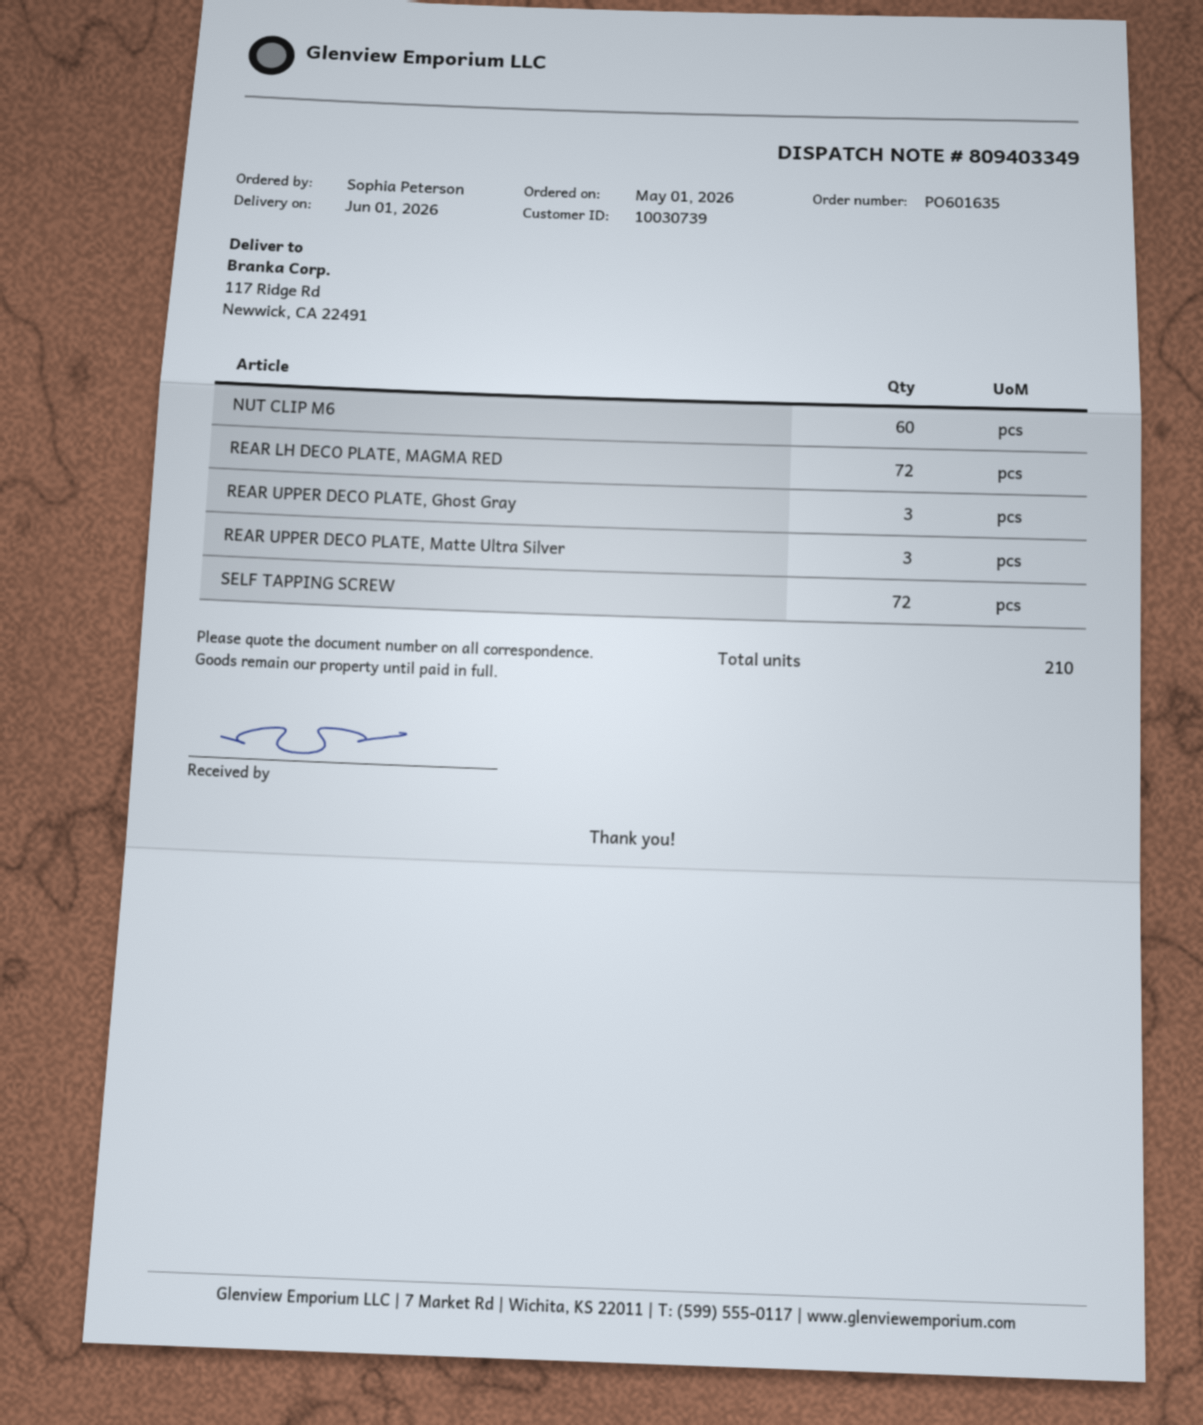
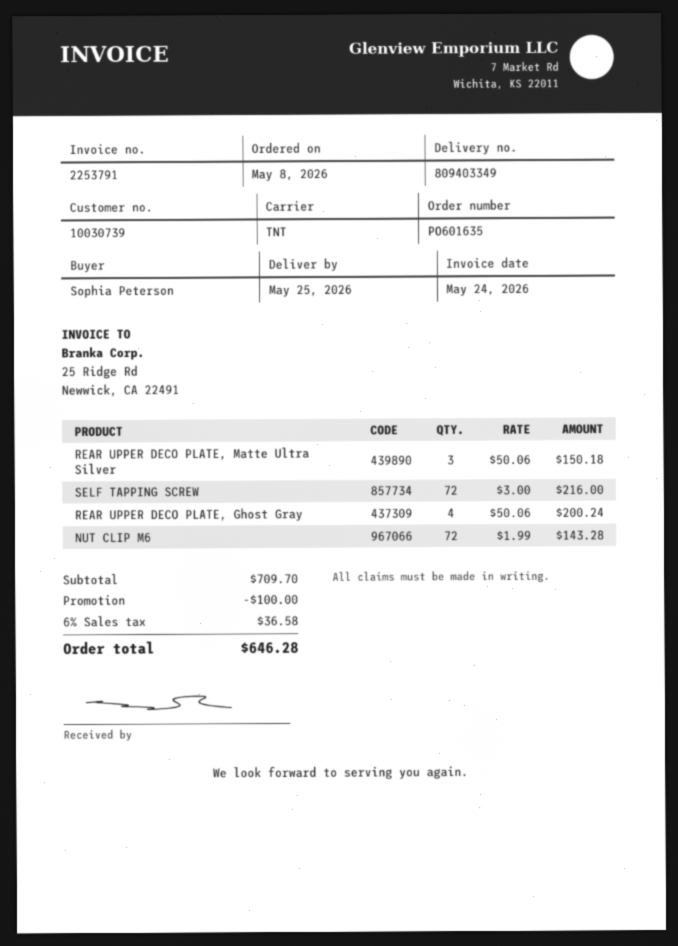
order date: 2026-05-01 -> 2026-05-08
delivery date: 2026-06-01 -> 2026-05-25
NUT CLIP M6: 60 -> 72
REAR LH DECO PLATE, MAGMA RED: 72 -> none
REAR UPPER DECO PLATE, Ghost Gray: 3 -> 4

